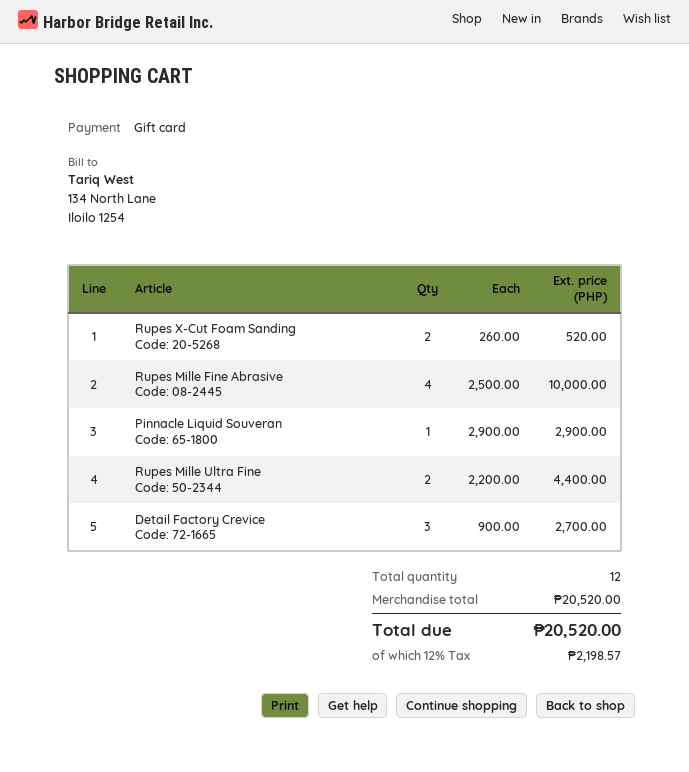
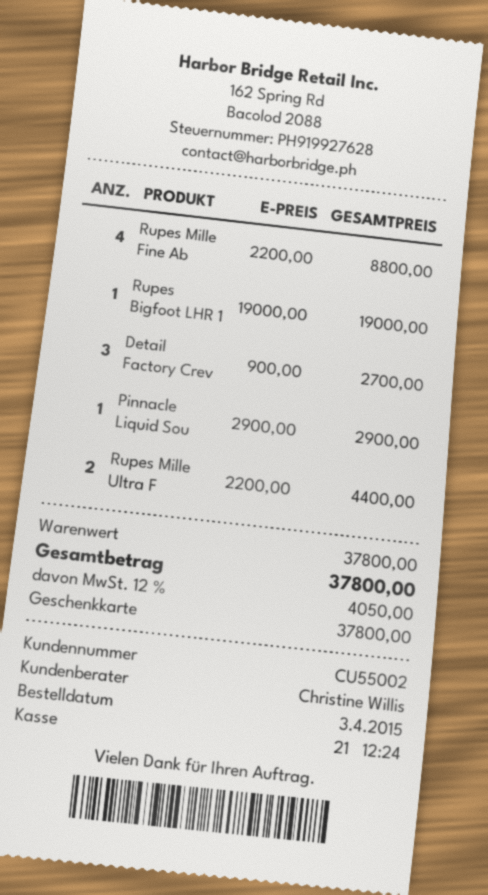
Rupes X-Cut Foam Sanding: 2 x 260.00 = 520.00 -> none
Rupes Mille Fine Abrasive: 4 x 2500.00 = 10000.00 -> 4 x 2200.00 = 8800.00
Rupes Bigfoot LHR 1: none -> 1 x 19000.00 = 19000.00
subtotal: 20520.00 -> 37800.00
tax: 12% = 2198.57 -> 12% = 4050.00
total: 20520.00 -> 37800.00

